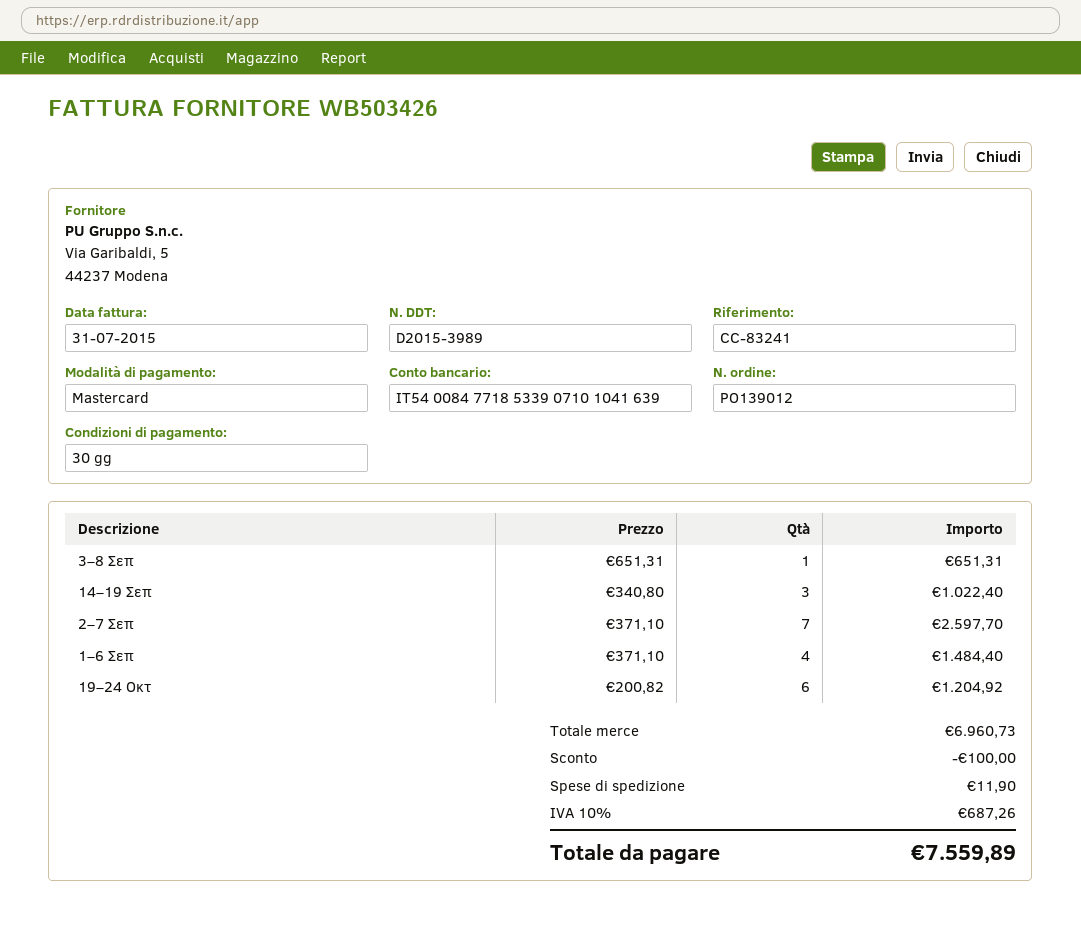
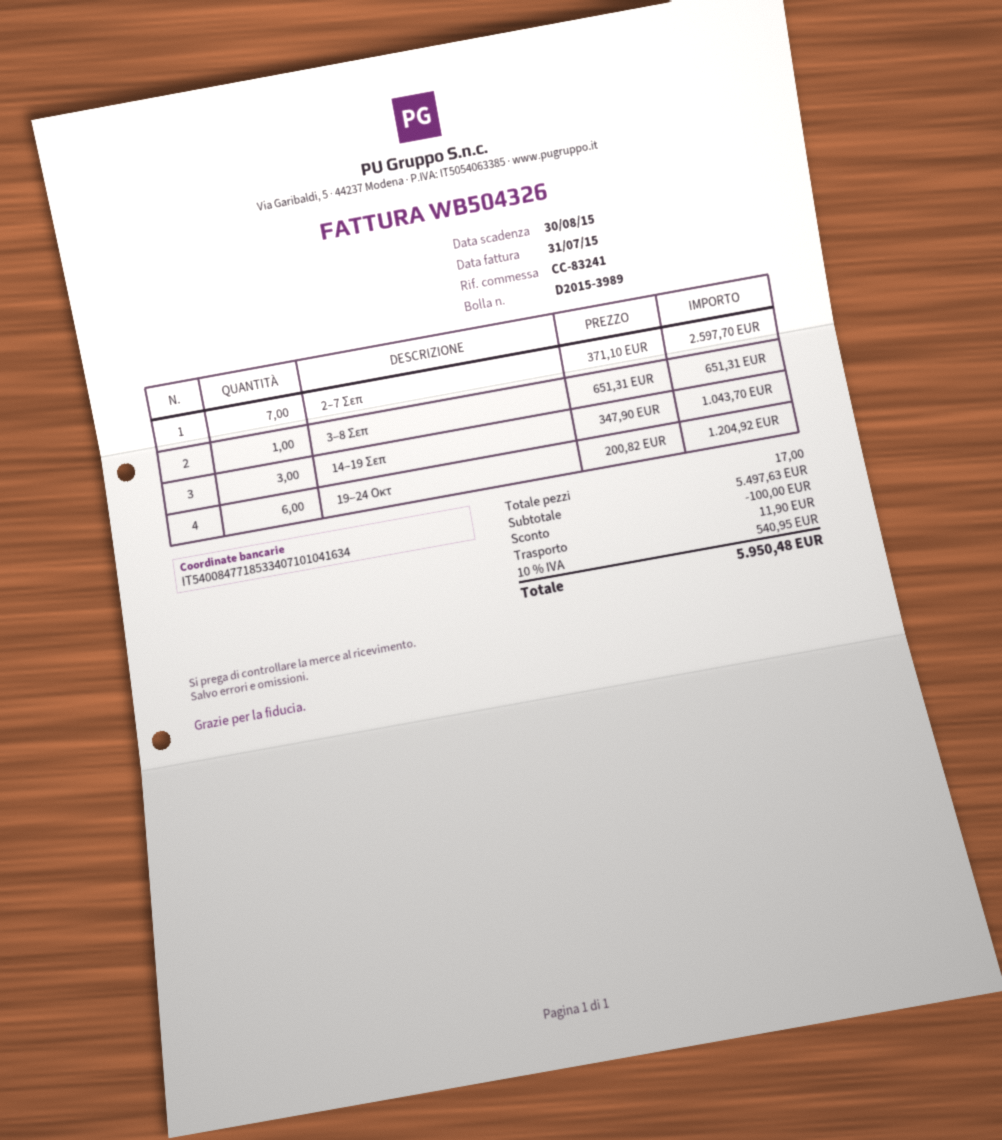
invoice number: WB503426 -> WB504326
bank account: IT5400847718533907101041639 -> IT5400847718533407101041634
14–19 Σεπ: 3 x 340.80 = 1022.40 -> 3 x 347.90 = 1043.70
1–6 Σεπ: 4 x 371.10 = 1484.40 -> none
subtotal: 6960.73 -> 5497.63
tax: 10% = 687.26 -> 10% = 540.95
total: 7559.89 -> 5950.48

